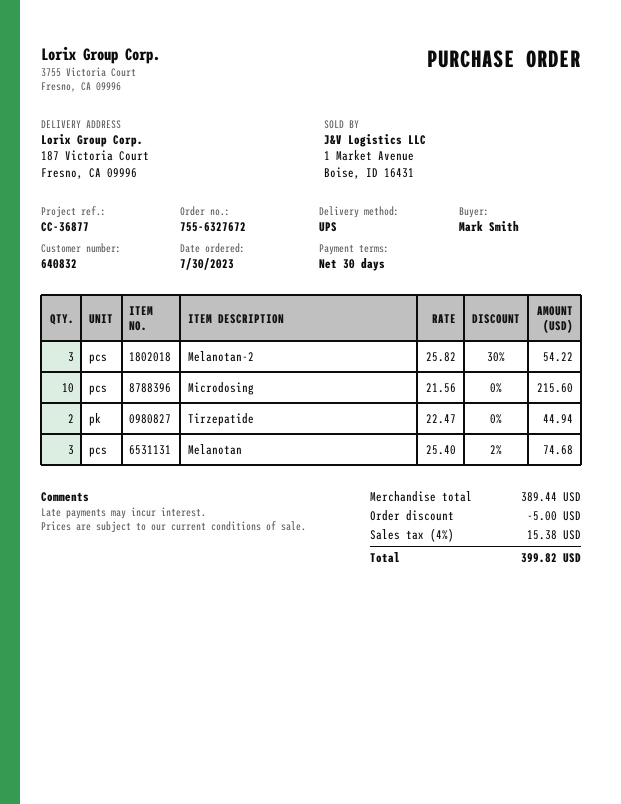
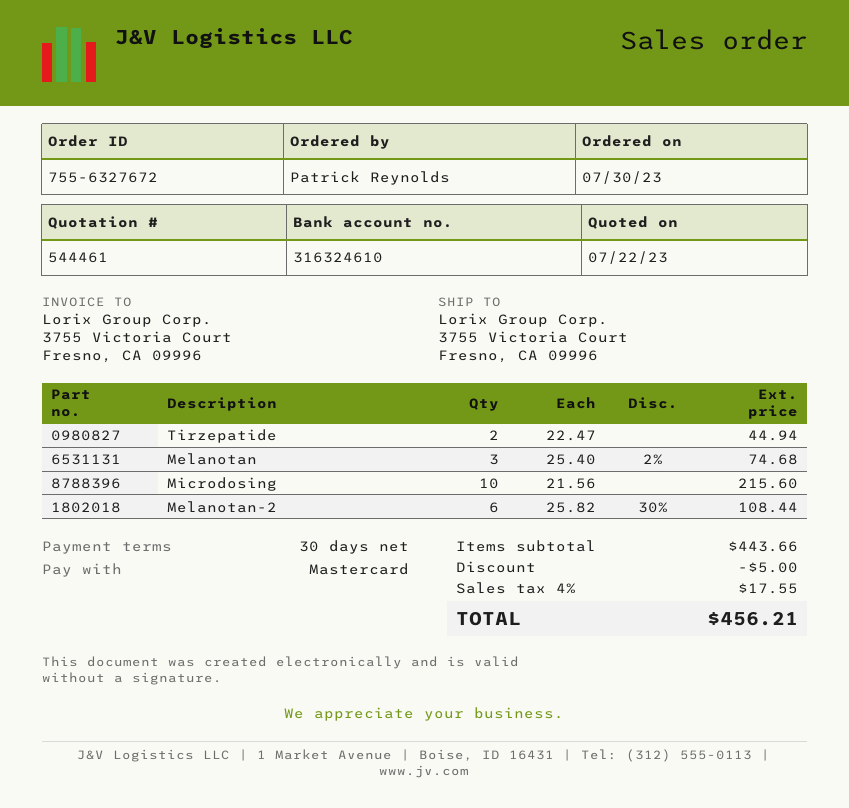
ordered by: Mark Smith -> Patrick Reynolds
ship to: 187 Victoria Court, Fresno, CA 09996 -> 3755 Victoria Court, Fresno, CA 09996
Melanotan-2: 3 x 25.82 - 30% = 54.22 -> 6 x 25.82 - 30% = 108.44
subtotal: 389.44 -> 443.66
tax: 4% = 15.38 -> 4% = 17.55
total: 399.82 -> 456.21

